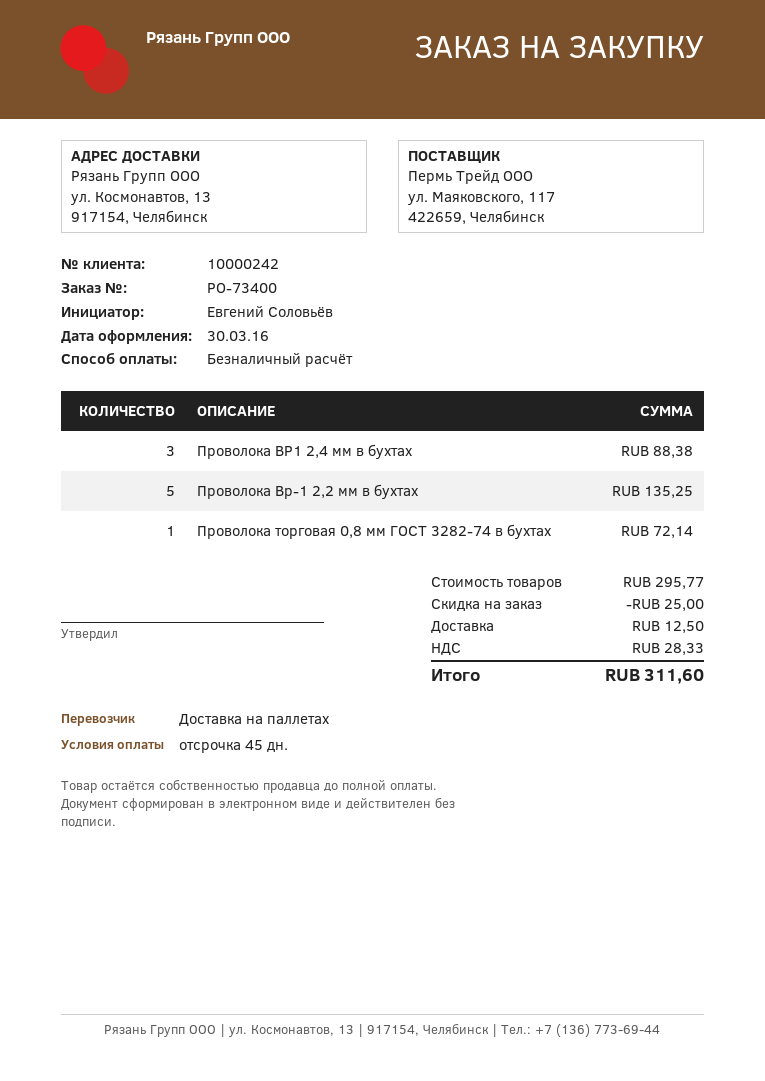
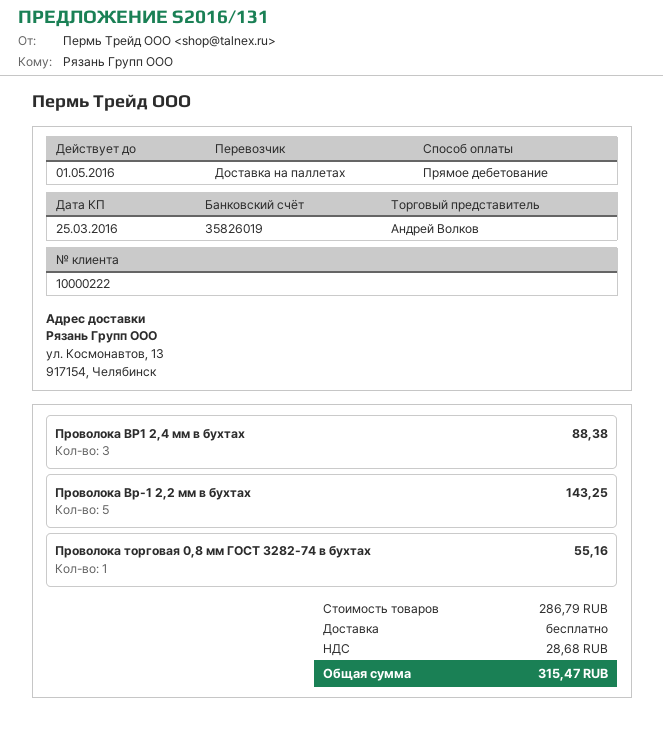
customer number: 10000242 -> 10000222
payment method: bank transfer -> direct debit
Проволока Вр-1 2,2 мм в бухтах: 5 for 135.25 -> 5 for 143.25
Проволока торговая 0,8 мм ГОСТ 3282-74 в бухтах: 1 for 72.14 -> 1 for 55.16
subtotal: 295.77 -> 286.79
discount: 25.00 -> none
shipping: 12.50 -> 0.00
tax: 28.33 -> 28.68
total: 311.60 -> 315.47

